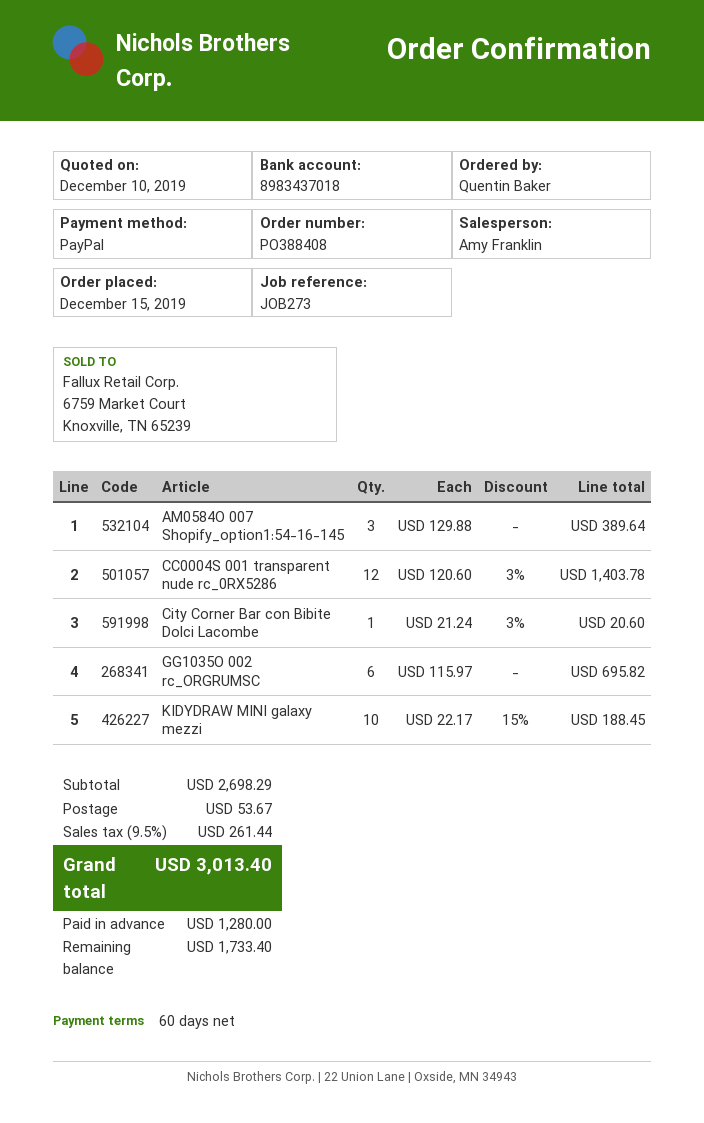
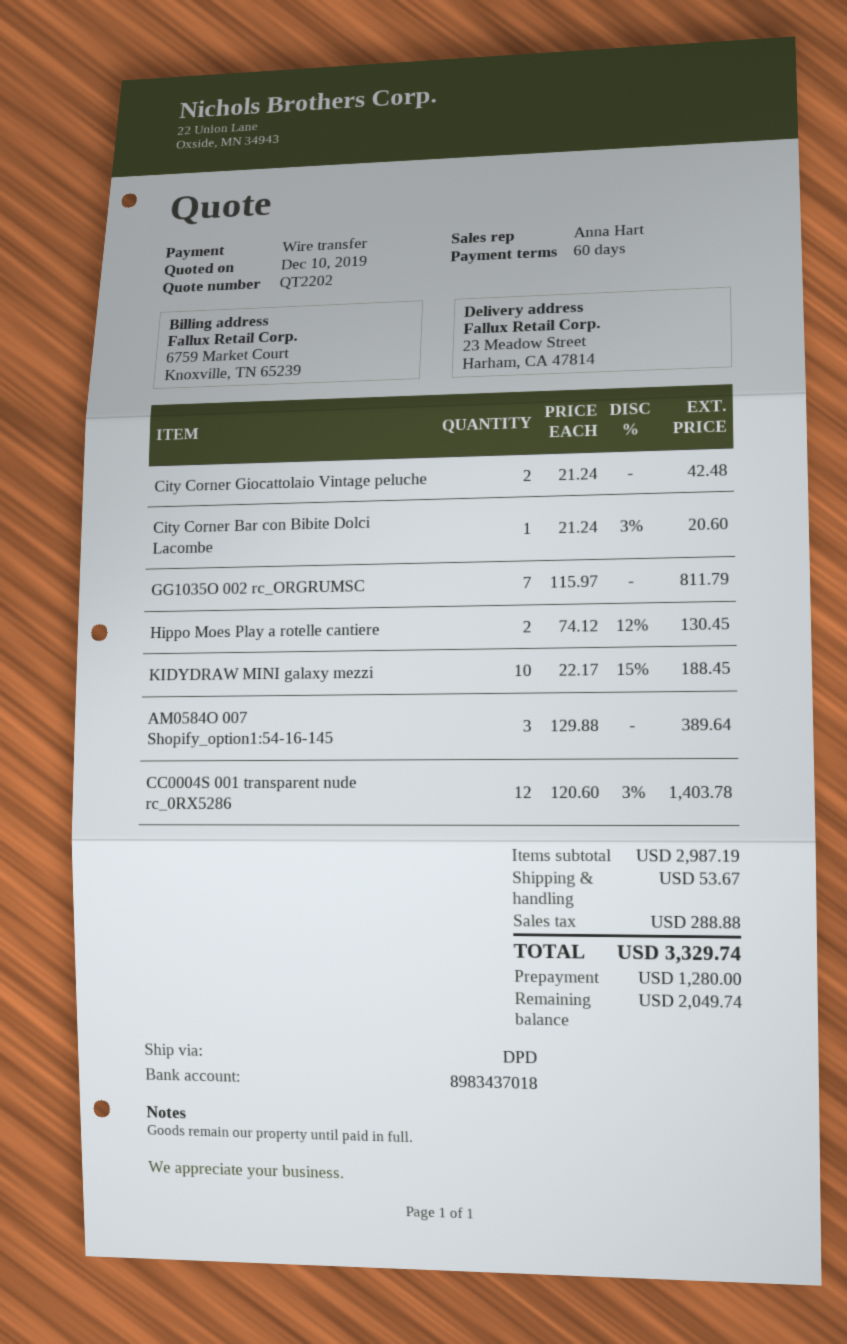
sales rep: Amy Franklin -> Anna Hart
payment method: PayPal -> bank transfer
GG1035O 002 rc_ORGRUMSC: 6 x 115.97 = 695.82 -> 7 x 115.97 = 811.79
City Corner Giocattolaio Vintage peluche: none -> 2 x 21.24 = 42.48
Hippo Moes Play a rotelle cantiere: none -> 2 x 74.12 - 12% = 130.45
subtotal: 2698.29 -> 2987.19
tax: 261.44 -> 288.88
total: 3013.40 -> 3329.74
balance: 1733.40 -> 2049.74

